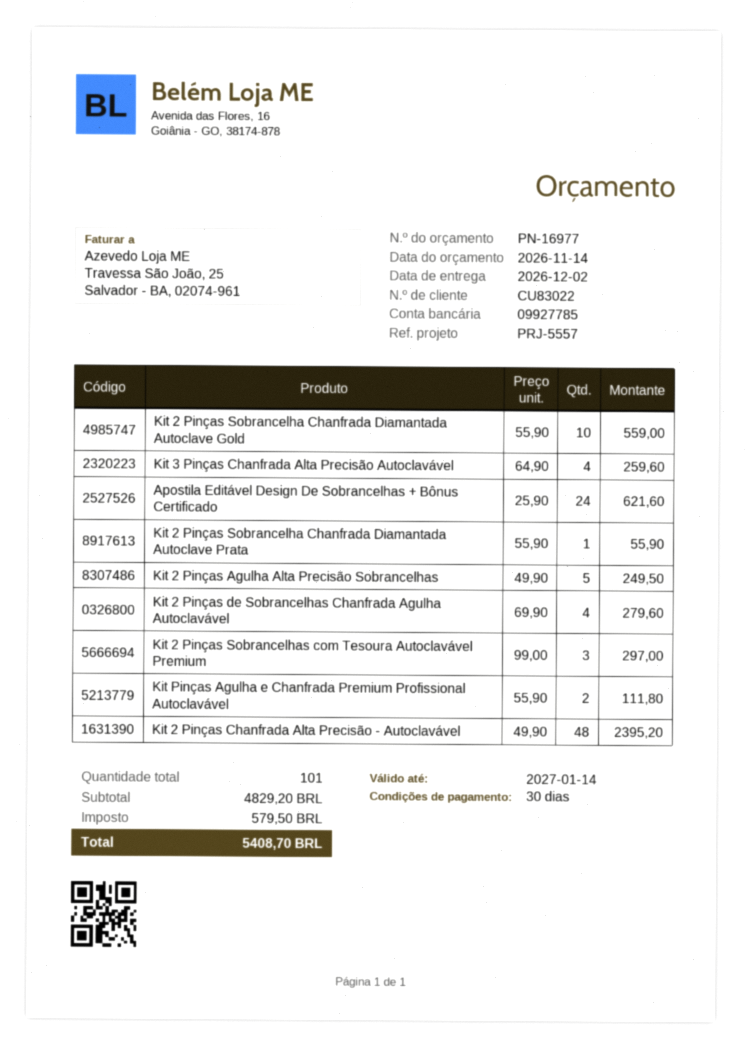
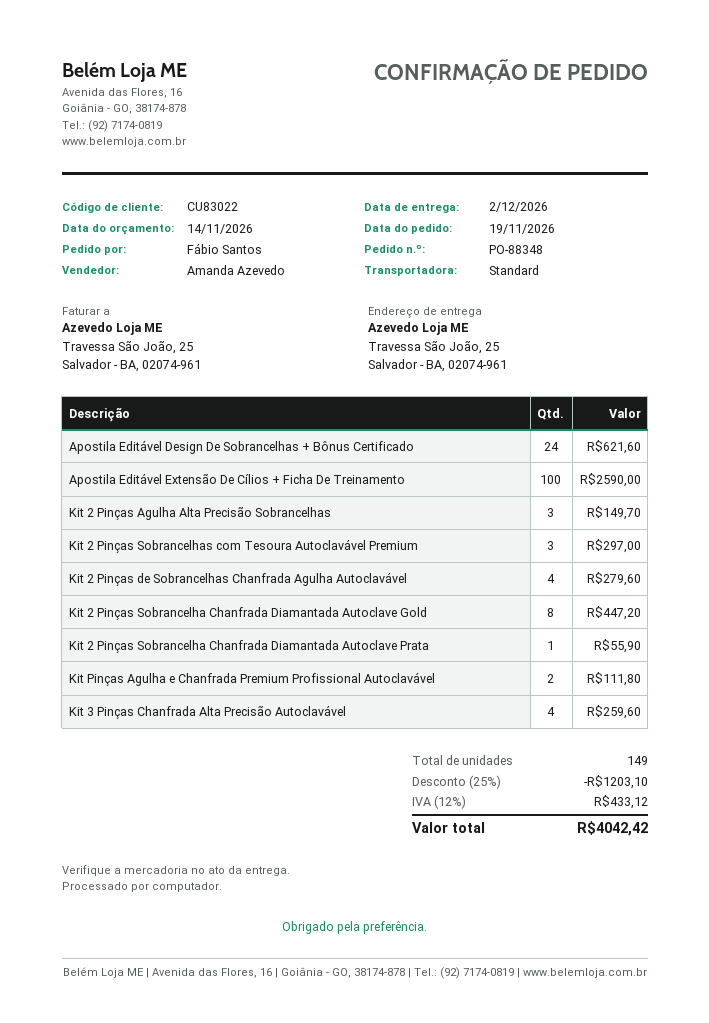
Kit 2 Pinças Sobrancelha Chanfrada Diamantada Autoclave Gold: 10 for 559.00 -> 8 for 447.20
Kit 2 Pinças Agulha Alta Precisão Sobrancelhas: 5 for 249.50 -> 3 for 149.70
Kit 2 Pinças Chanfrada Alta Precisão - Autoclavável: 48 for 2395.20 -> none
Apostila Editável Extensão De Cílios + Ficha De Treinamento: none -> 100 for 2590.00
total quantity: 101 -> 149
discount: none -> 25% = 1203.10
tax: 579.50 -> 433.12
total: 5408.70 -> 4042.42

